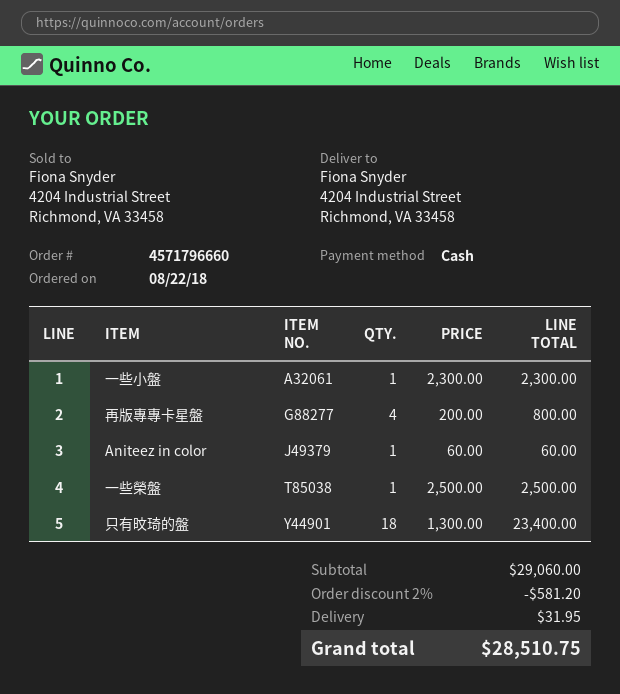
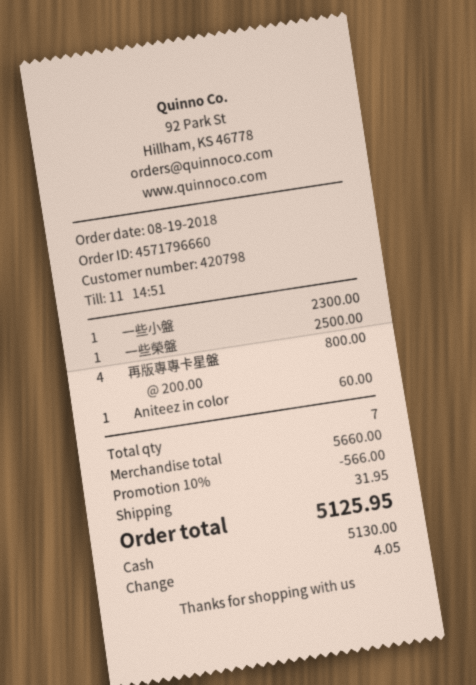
order date: 2018-08-22 -> 2018-08-19
只有旼琦的盤: 18 x 1300.00 = 23400.00 -> none
subtotal: 29060.00 -> 5660.00
discount: 2% = 581.20 -> 10% = 566.00
total: 28510.75 -> 5125.95

